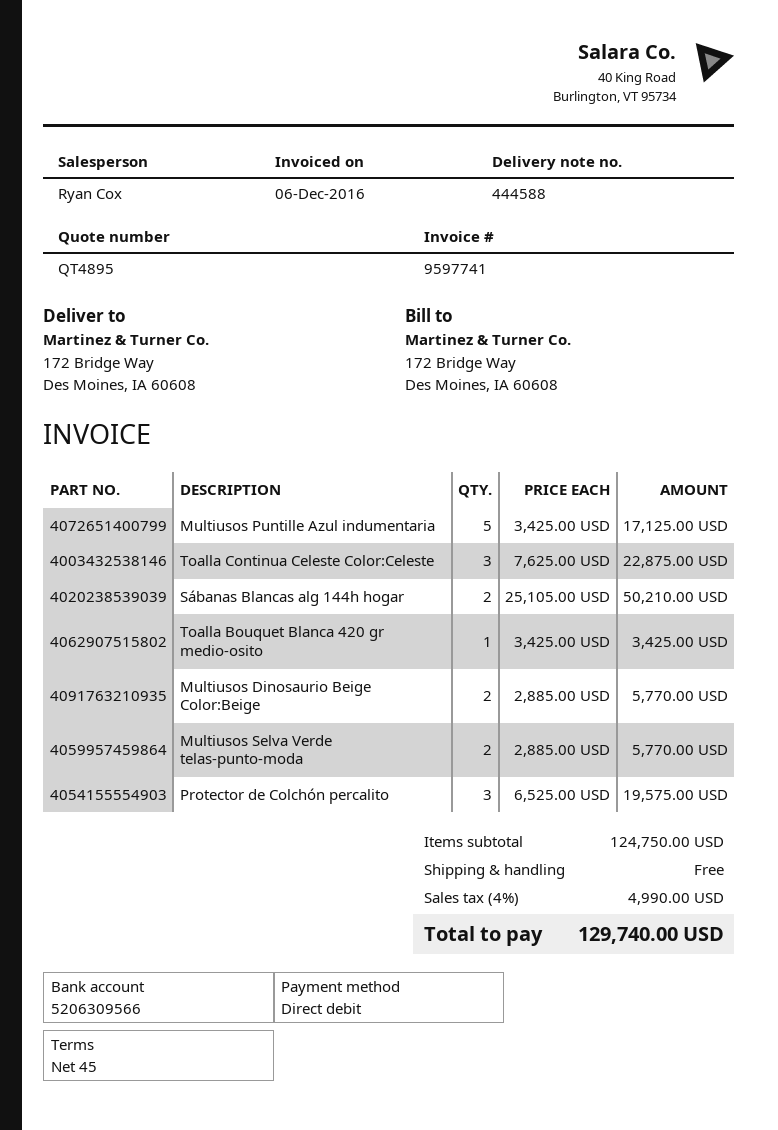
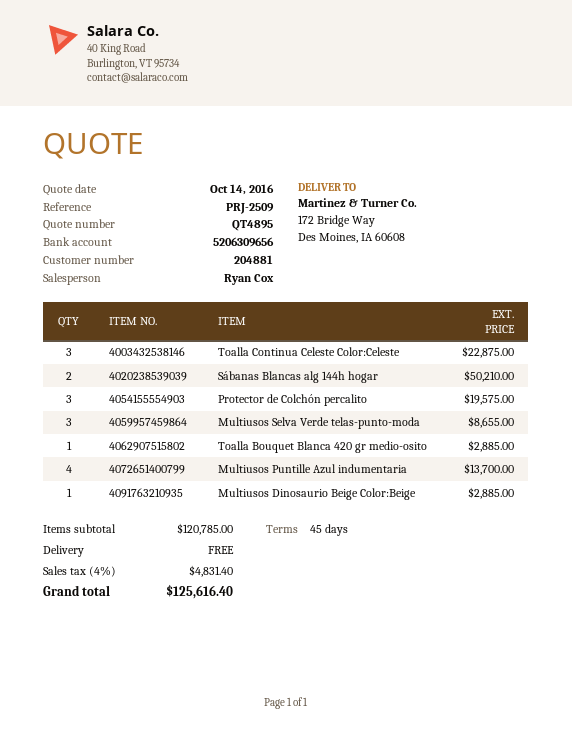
bank account: 5206309566 -> 5206309656
Multiusos Puntille Azul indumentaria: 5 for 17125.00 -> 4 for 13700.00
Toalla Bouquet Blanca 420 gr medio-osito: 1 for 3425.00 -> 1 for 2885.00
Multiusos Dinosaurio Beige Color:Beige: 2 for 5770.00 -> 1 for 2885.00
Multiusos Selva Verde telas-punto-moda: 2 for 5770.00 -> 3 for 8655.00
subtotal: 124750.00 -> 120785.00
tax: 4% = 4990.00 -> 4% = 4831.40
total: 129740.00 -> 125616.40

